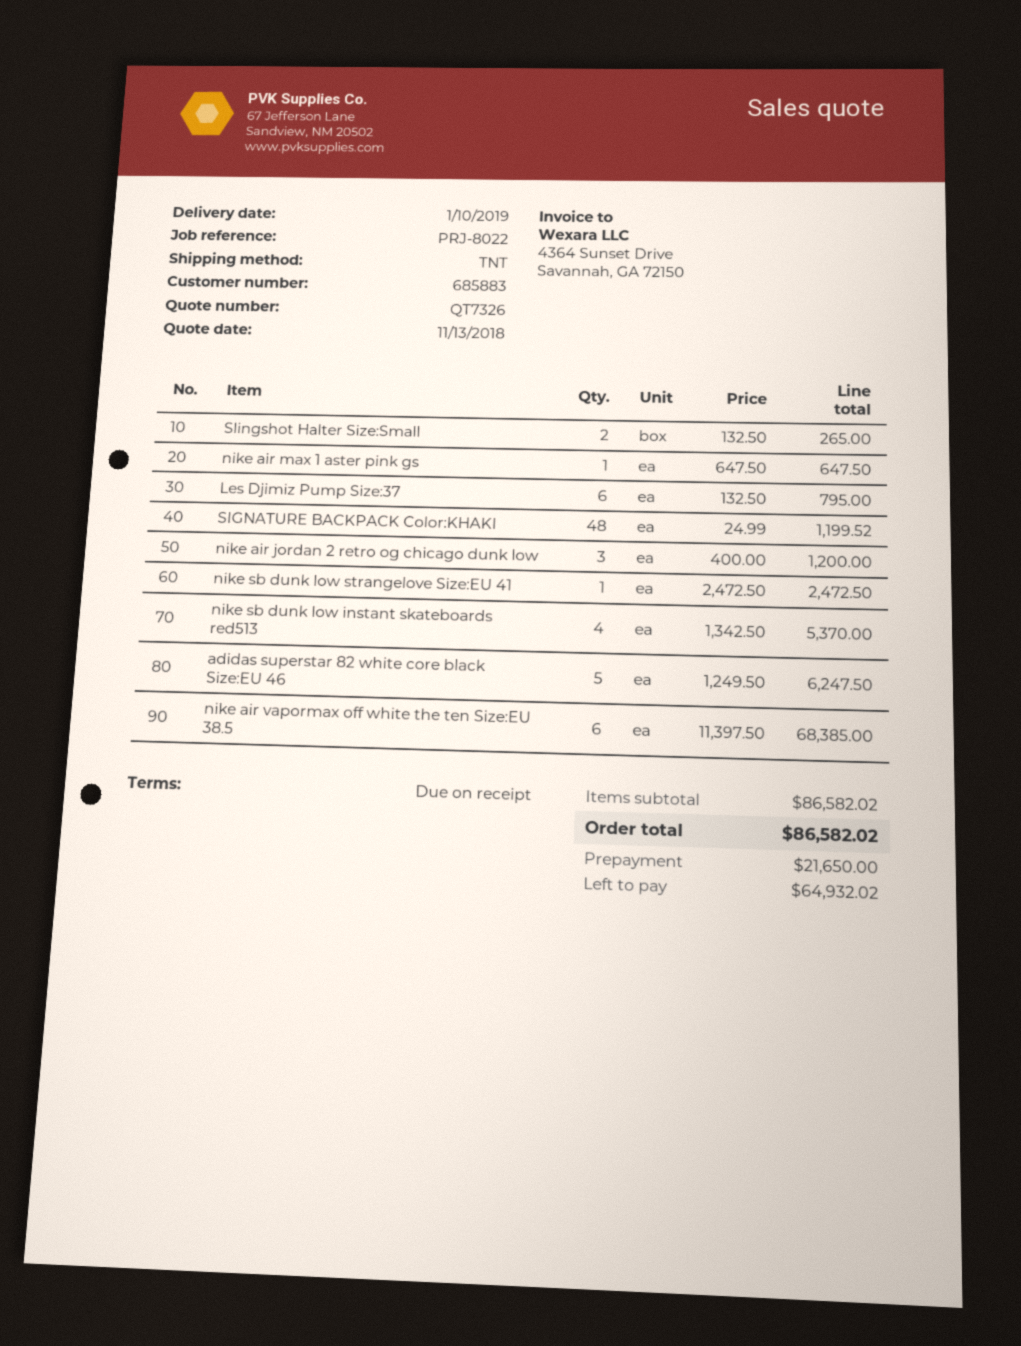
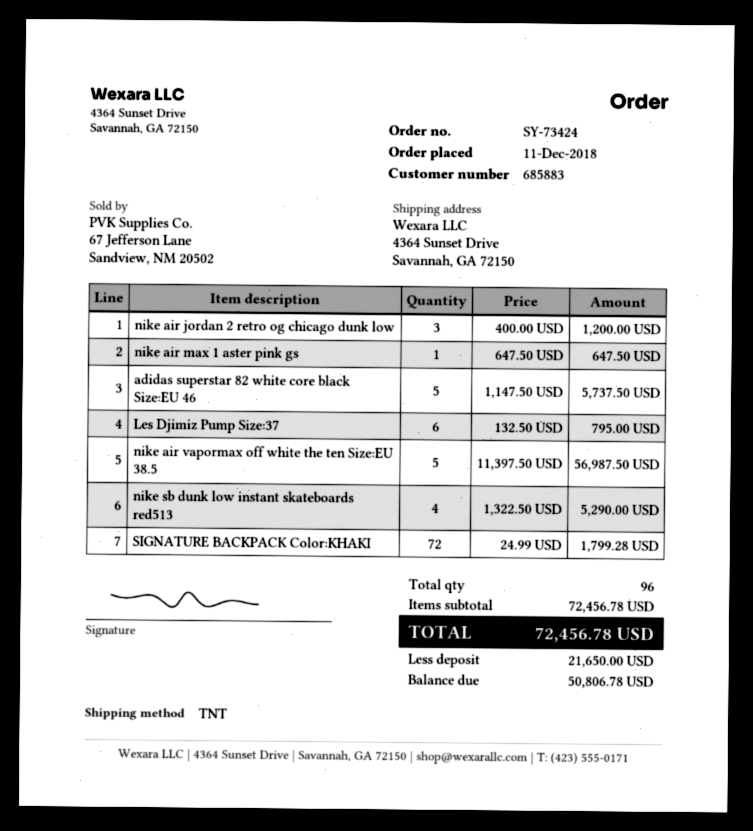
Slingshot Halter Size:Small: 2 x 132.50 = 265.00 -> none
SIGNATURE BACKPACK Color:KHAKI: 48 x 24.99 = 1199.52 -> 72 x 24.99 = 1799.28
nike sb dunk low strangelove Size:EU 41: 1 x 2472.50 = 2472.50 -> none
nike sb dunk low instant skateboards red513: 4 x 1342.50 = 5370.00 -> 4 x 1322.50 = 5290.00
adidas superstar 82 white core black Size:EU 46: 5 x 1249.50 = 6247.50 -> 5 x 1147.50 = 5737.50
nike air vapormax off white the ten Size:EU 38.5: 6 x 11397.50 = 68385.00 -> 5 x 11397.50 = 56987.50
subtotal: 86582.02 -> 72456.78
total: 86582.02 -> 72456.78
balance: 64932.02 -> 50806.78

